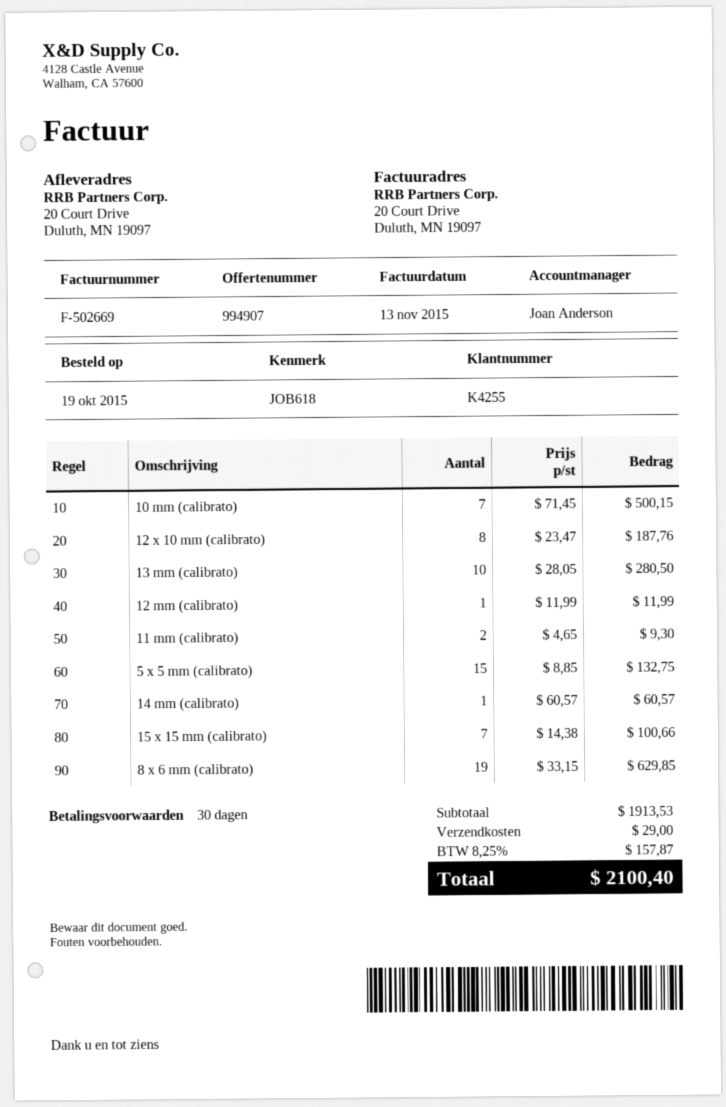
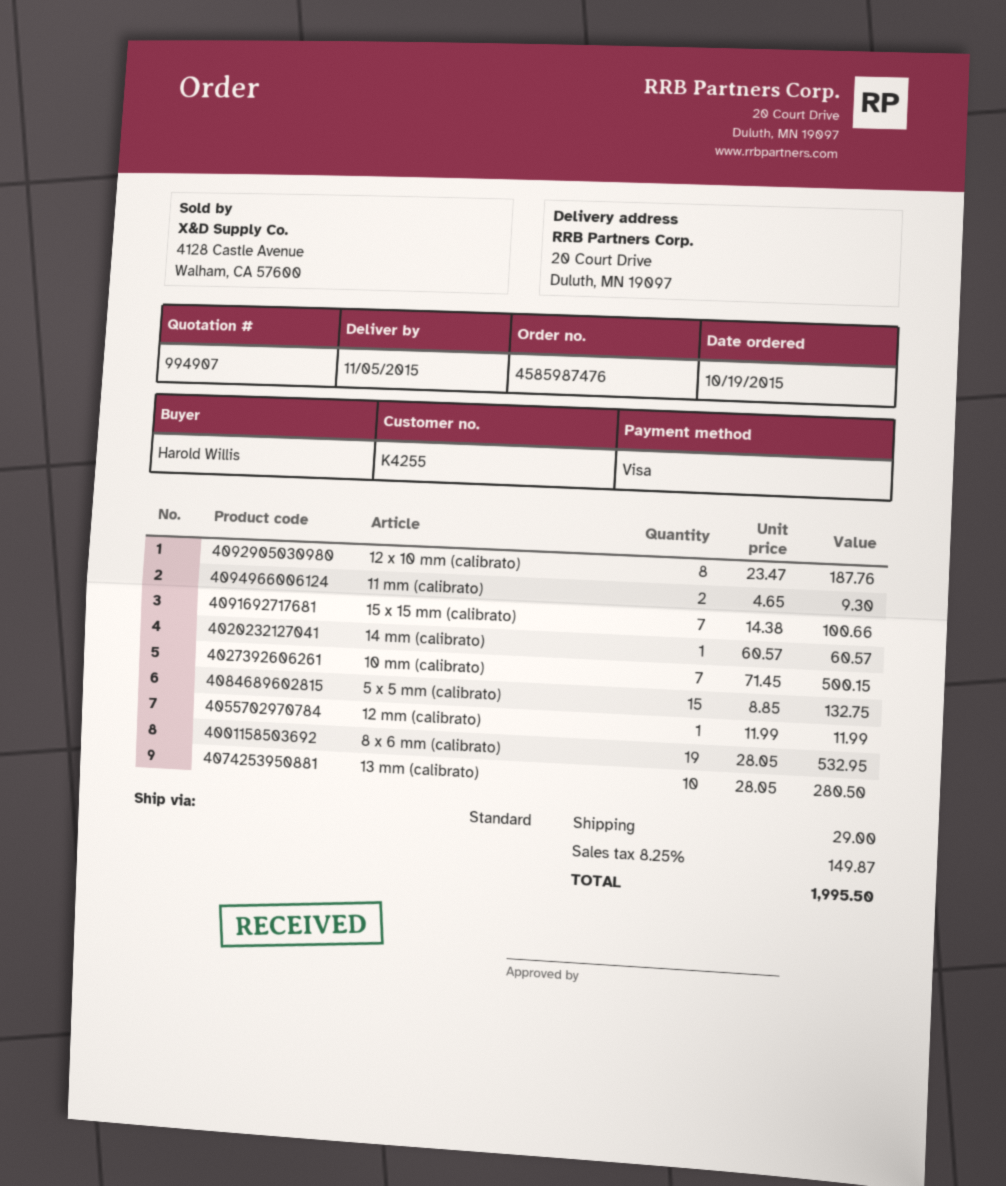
8 x 6 mm (calibrato): 19 x 33.15 = 629.85 -> 19 x 28.05 = 532.95
tax: 8.25% = 157.87 -> 8.25% = 149.87
total: 2100.40 -> 1995.50

